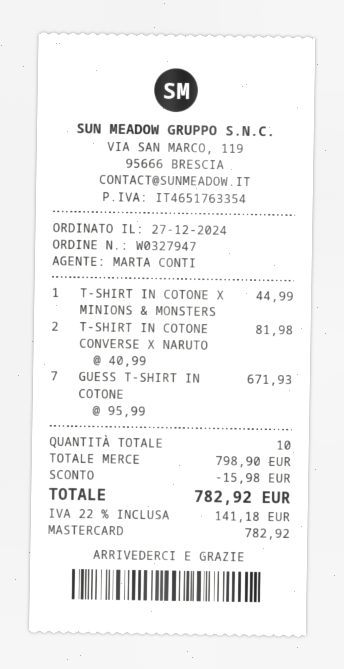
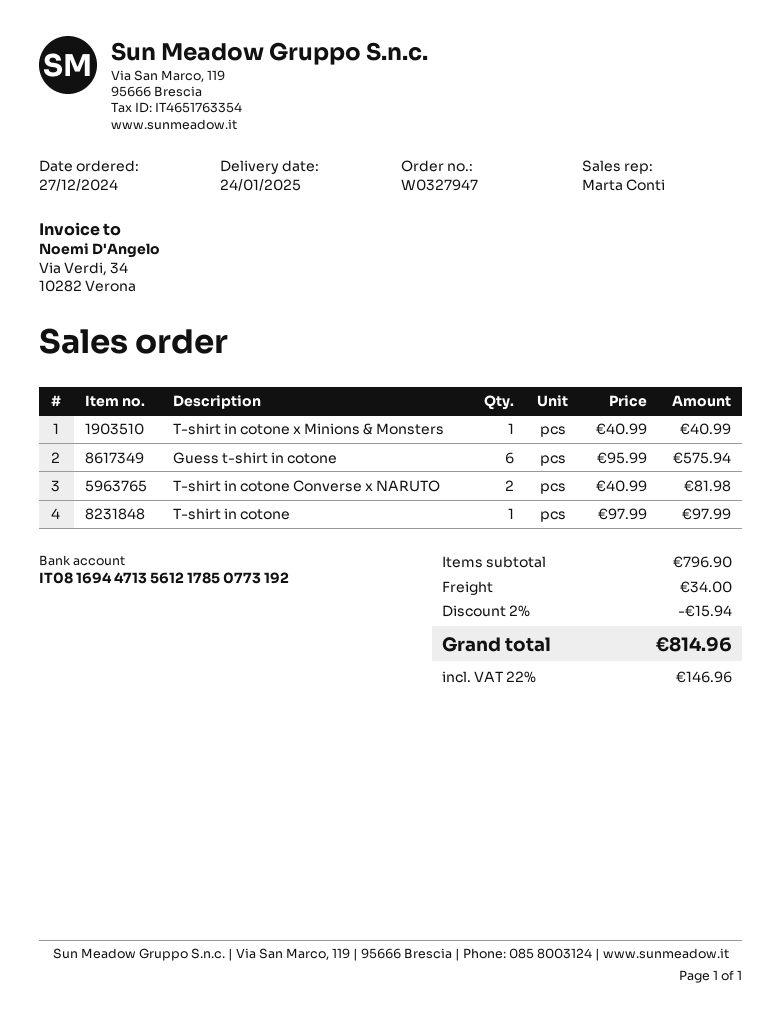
T-SHIRT IN COTONE X MINIONS & MONSTERS: 1 x 44.99 = 44.99 -> 1 x 40.99 = 40.99
GUESS T-SHIRT IN COTONE: 7 x 95.99 = 671.93 -> 6 x 95.99 = 575.94
T-shirt in cotone: none -> 1 x 97.99 = 97.99
subtotal: 798.90 -> 796.90
discount: 15.98 -> 15.94
shipping: none -> 34.00
tax: 22% = 141.18 -> 22% = 146.96
total: 782.92 -> 814.96

